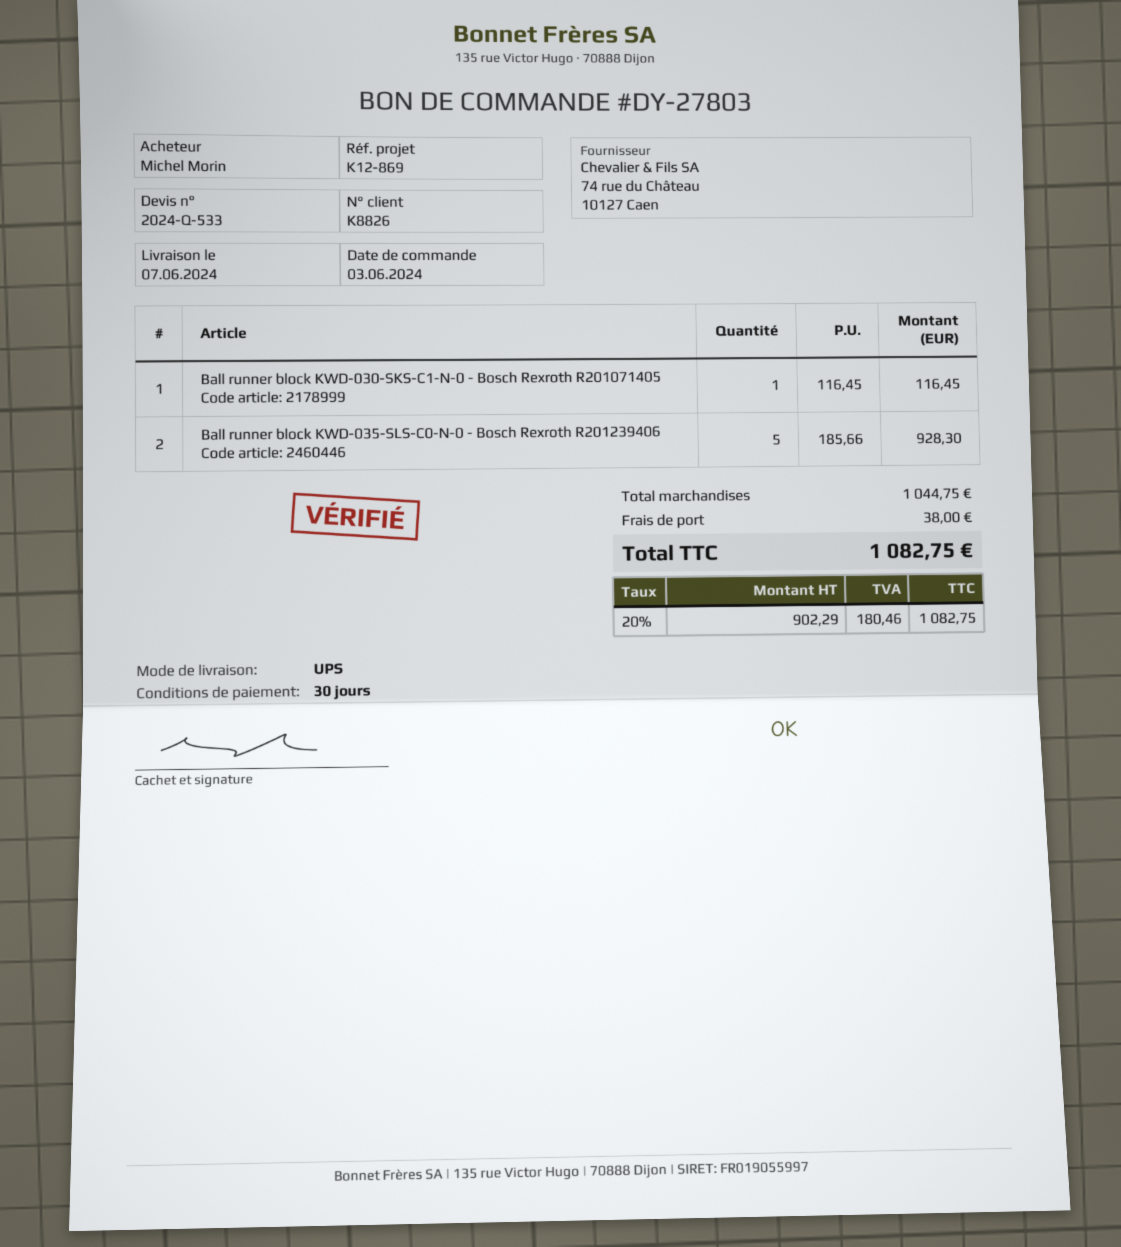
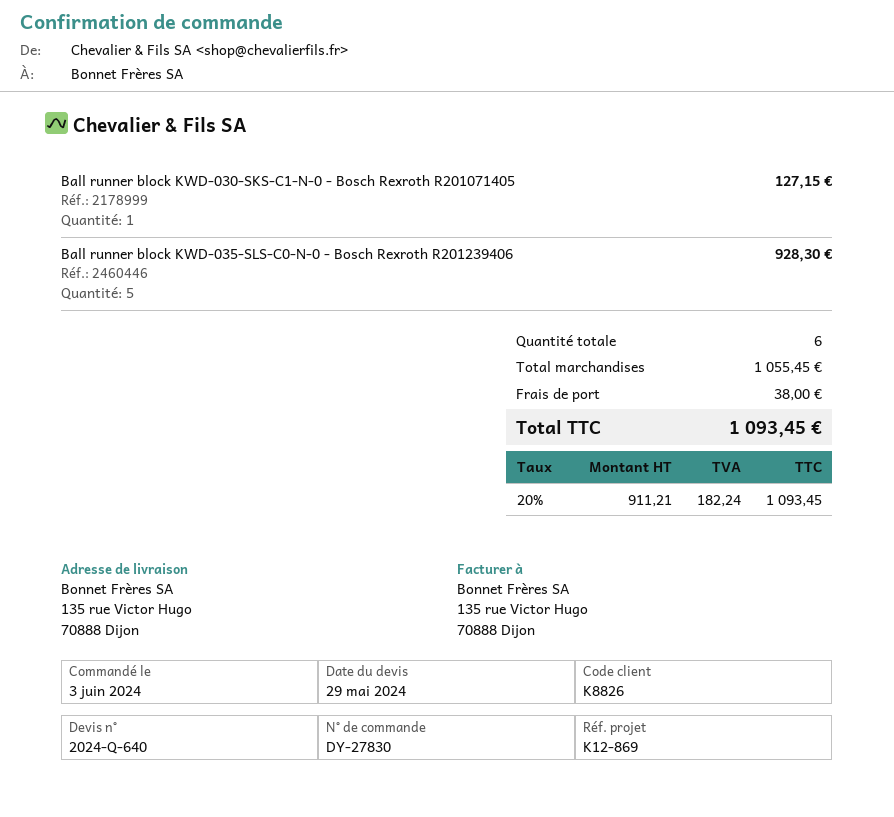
quote number: 2024-Q-533 -> 2024-Q-640
order number: DY-27803 -> DY-27830
Ball runner block KWD-030-SKS-C1-N-0 - Bosch Rexroth R201071405: 1 for 116.45 -> 1 for 127.15
subtotal: 1044.75 -> 1055.45
net: 902.29 -> 911.21
tax: 20% = 180.46 -> 20% = 182.24
total: 1082.75 -> 1093.45

